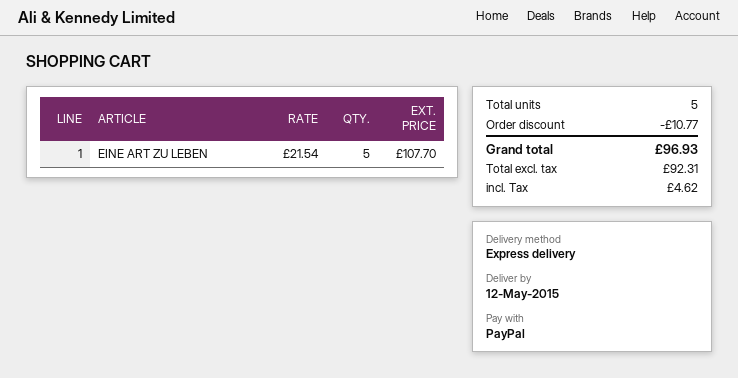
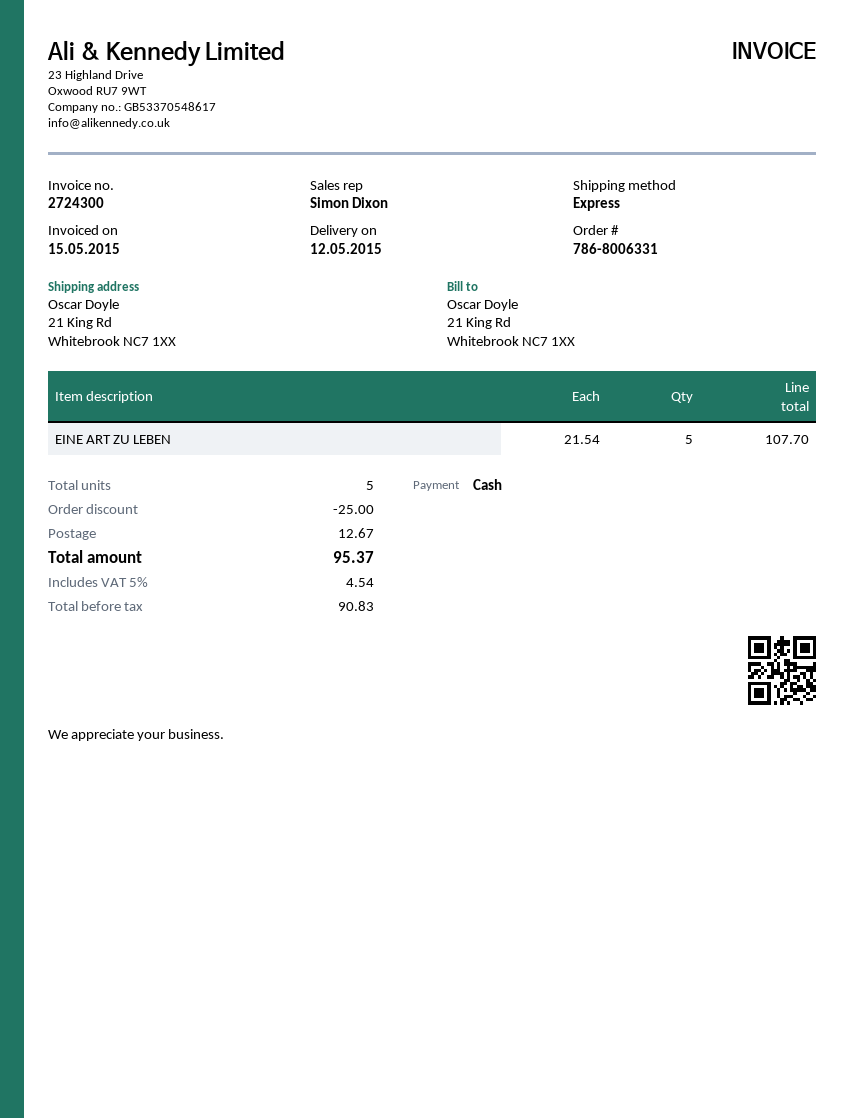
payment method: PayPal -> cash
discount: 10.77 -> 25.00
shipping: none -> 12.67
net: 92.31 -> 90.83
tax: 4.62 -> 4.54
total: 96.93 -> 95.37

